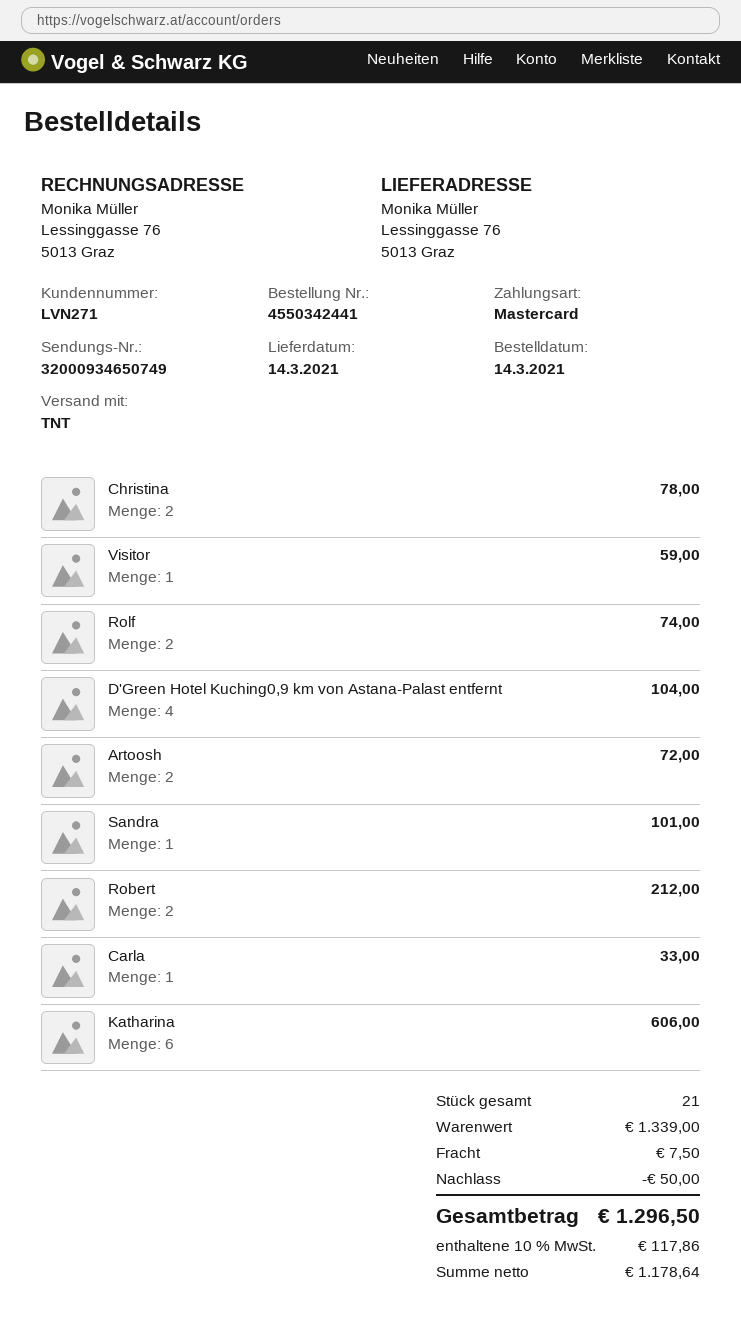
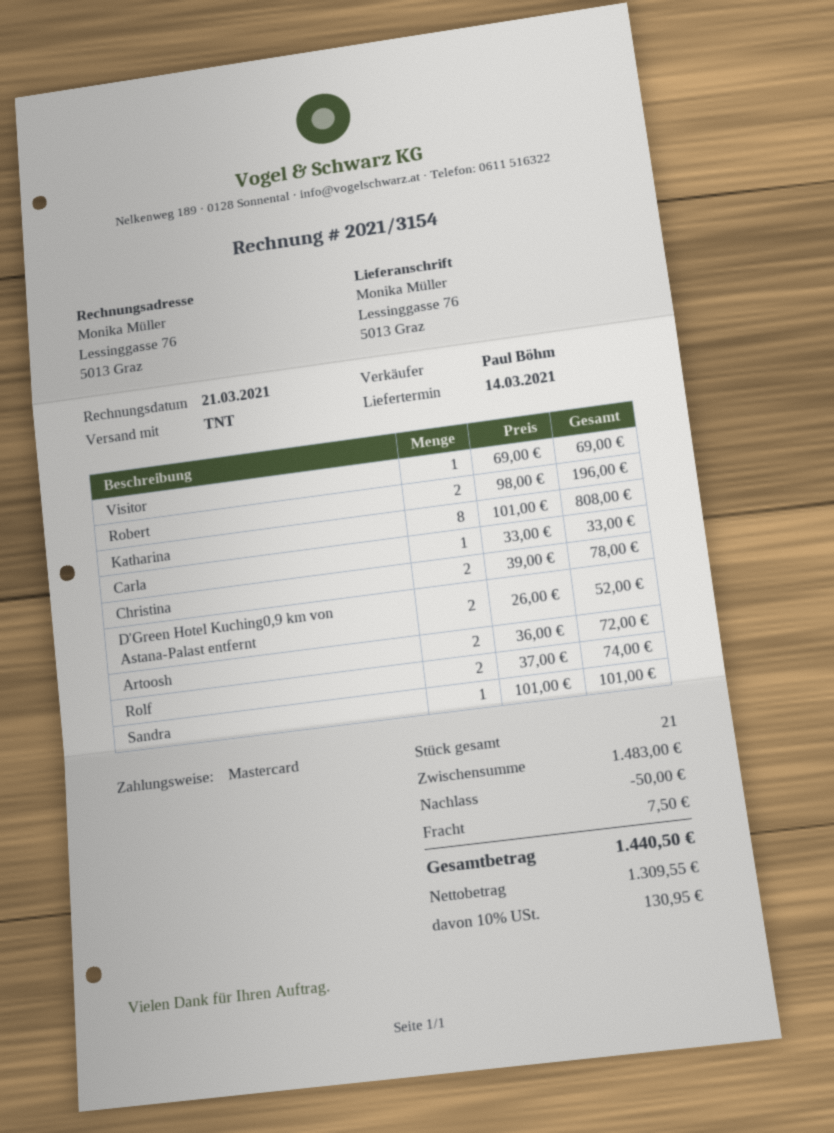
Visitor: 1 for 59.00 -> 1 for 69.00
D'Green Hotel Kuching0,9 km von Astana-Palast entfernt: 4 for 104.00 -> 2 for 52.00
Robert: 2 for 212.00 -> 2 for 196.00
Katharina: 6 for 606.00 -> 8 for 808.00
subtotal: 1339.00 -> 1483.00
net: 1178.64 -> 1309.55
tax: 10% = 117.86 -> 10% = 130.95
total: 1296.50 -> 1440.50

